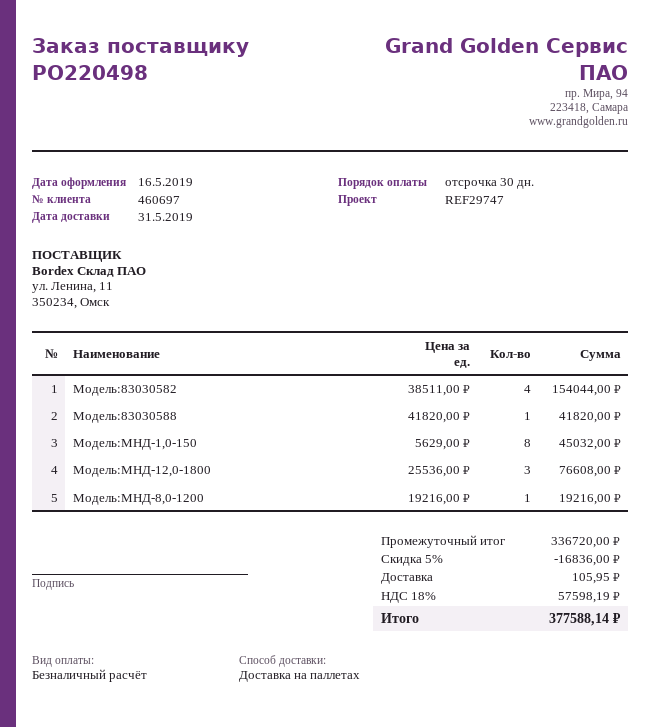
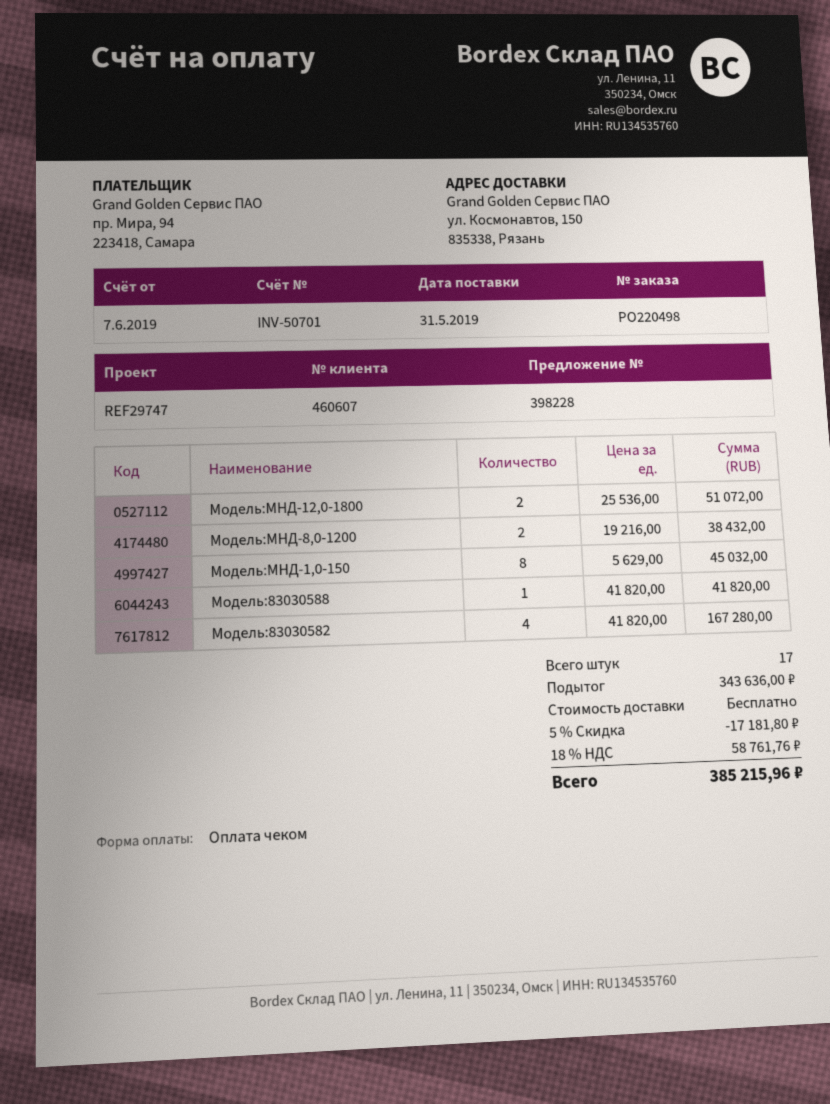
customer number: 460697 -> 460607
payment method: bank transfer -> cheque
Модель:83030582: 4 x 38511.00 = 154044.00 -> 4 x 41820.00 = 167280.00
Модель:МНД-12,0-1800: 3 x 25536.00 = 76608.00 -> 2 x 25536.00 = 51072.00
Модель:МНД-8,0-1200: 1 x 19216.00 = 19216.00 -> 2 x 19216.00 = 38432.00
subtotal: 336720.00 -> 343636.00
discount: 5% = 16836.00 -> 5% = 17181.80
shipping: 105.95 -> 0.00
tax: 18% = 57598.19 -> 18% = 58761.76
total: 377588.14 -> 385215.96

